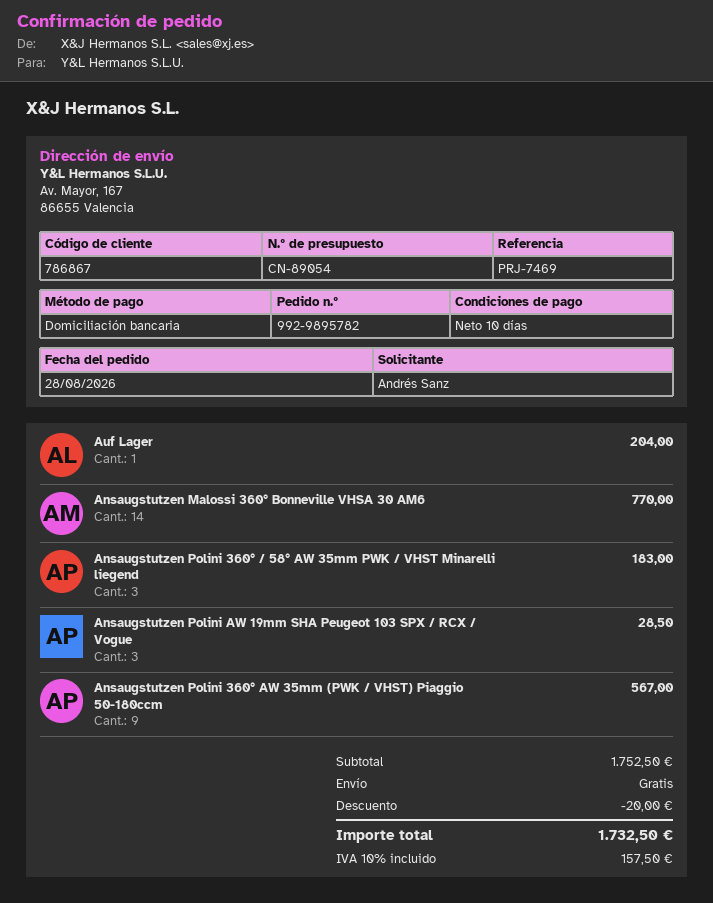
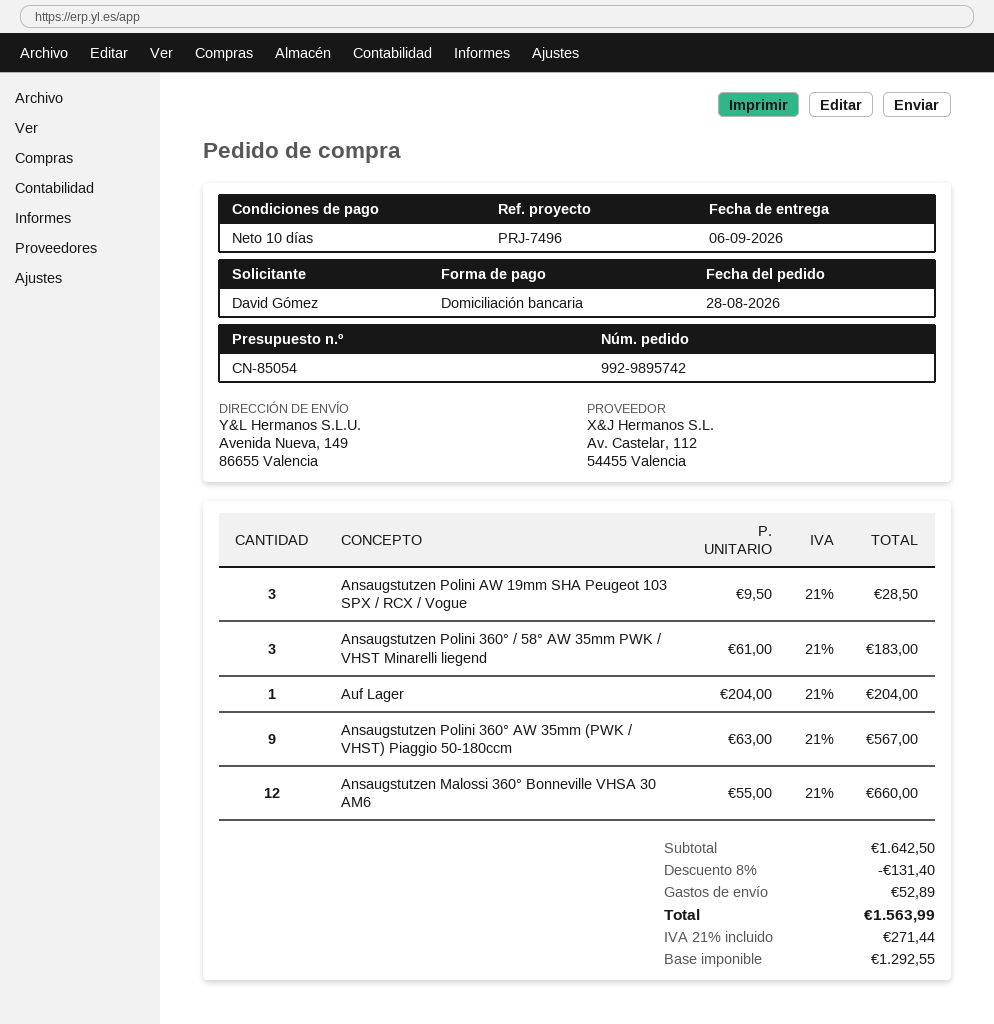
quote number: CN-89054 -> CN-85054
order number: 992-9895782 -> 992-9895742
reference: PRJ-7469 -> PRJ-7496
ordered by: Andrés Sanz -> David Gómez
ship to: Av. Mayor, 167, 86655 Valencia -> Avenida Nueva, 149, 86655 Valencia
Ansaugstutzen Malossi 360° Bonneville VHSA 30 AM6: 14 for 770.00 -> 12 for 660.00
subtotal: 1752.50 -> 1642.50
discount: 20.00 -> 131.40
shipping: 0.00 -> 52.89
tax: 10% = 157.50 -> 21% = 271.44
total: 1732.50 -> 1563.99

